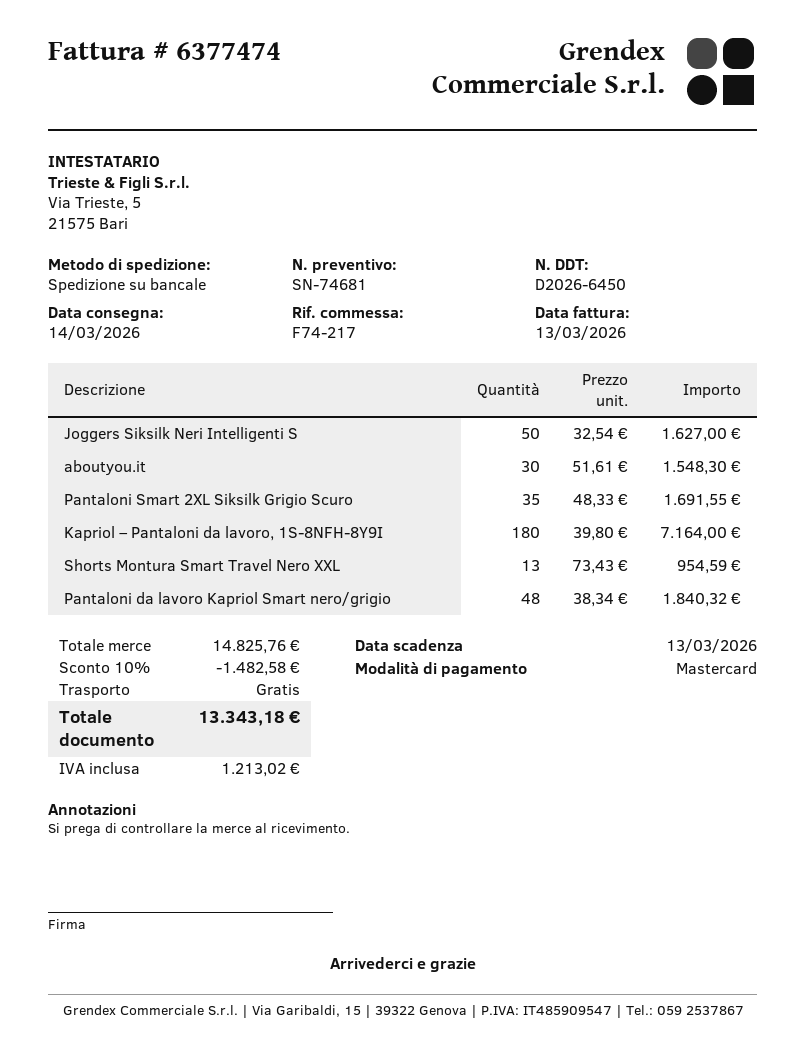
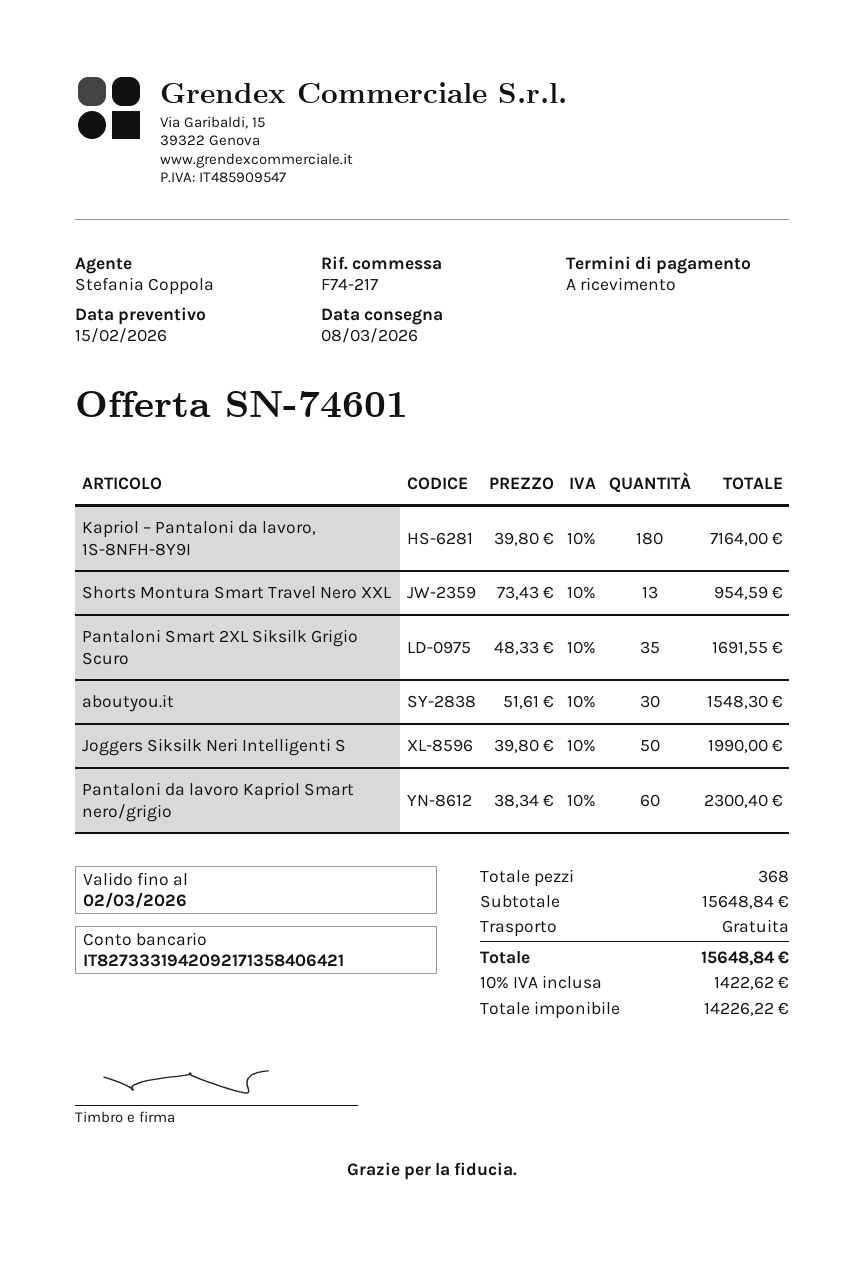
quote number: SN-74681 -> SN-74601
delivery date: 2026-03-14 -> 2026-03-08
Joggers Siksilk Neri Intelligenti S: 50 x 32.54 = 1627.00 -> 50 x 39.80 = 1990.00
Pantaloni da lavoro Kapriol Smart nero/grigio: 48 x 38.34 = 1840.32 -> 60 x 38.34 = 2300.40
subtotal: 14825.76 -> 15648.84
discount: 10% = 1482.58 -> none
tax: 1213.02 -> 1422.62
total: 13343.18 -> 15648.84

